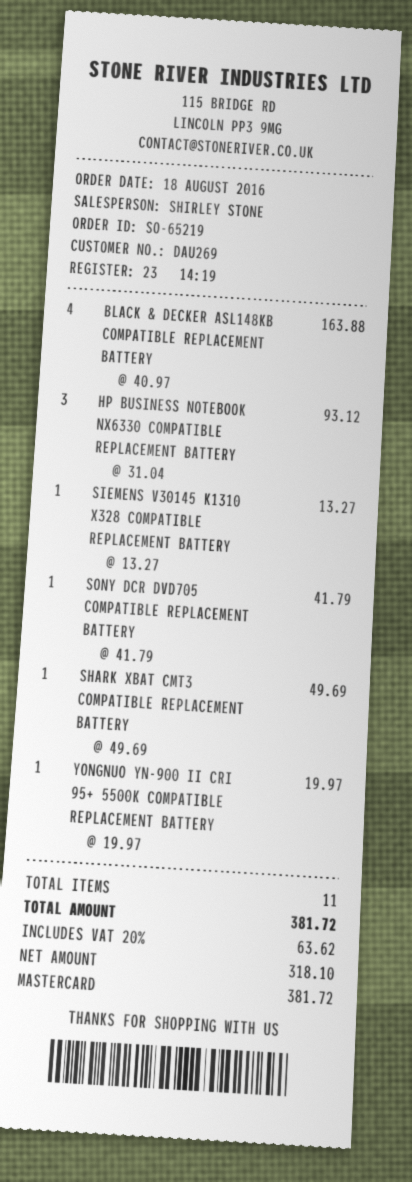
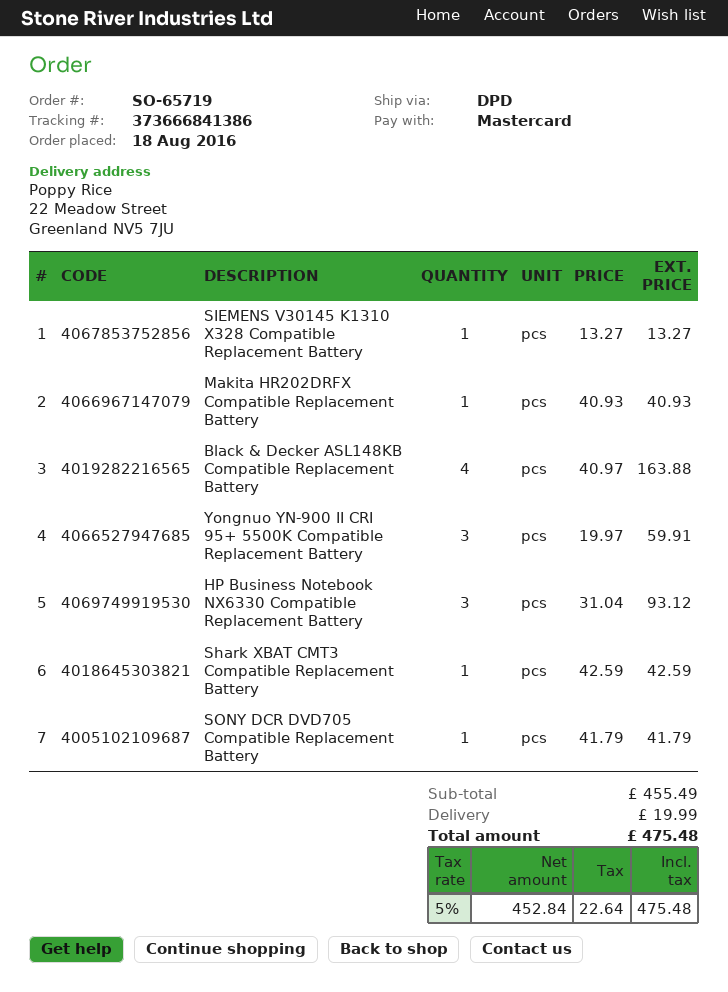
order number: SO-65219 -> SO-65719
SHARK XBAT CMT3 COMPATIBLE REPLACEMENT BATTERY: 1 x 49.69 = 49.69 -> 1 x 42.59 = 42.59
YONGNUO YN-900 II CRI 95+ 5500K COMPATIBLE REPLACEMENT BATTERY: 1 x 19.97 = 19.97 -> 3 x 19.97 = 59.91
Makita HR202DRFX Compatible Replacement Battery: none -> 1 x 40.93 = 40.93
shipping: none -> 19.99
net: 318.10 -> 452.84
tax: 20% = 63.62 -> 5% = 22.64
total: 381.72 -> 475.48

